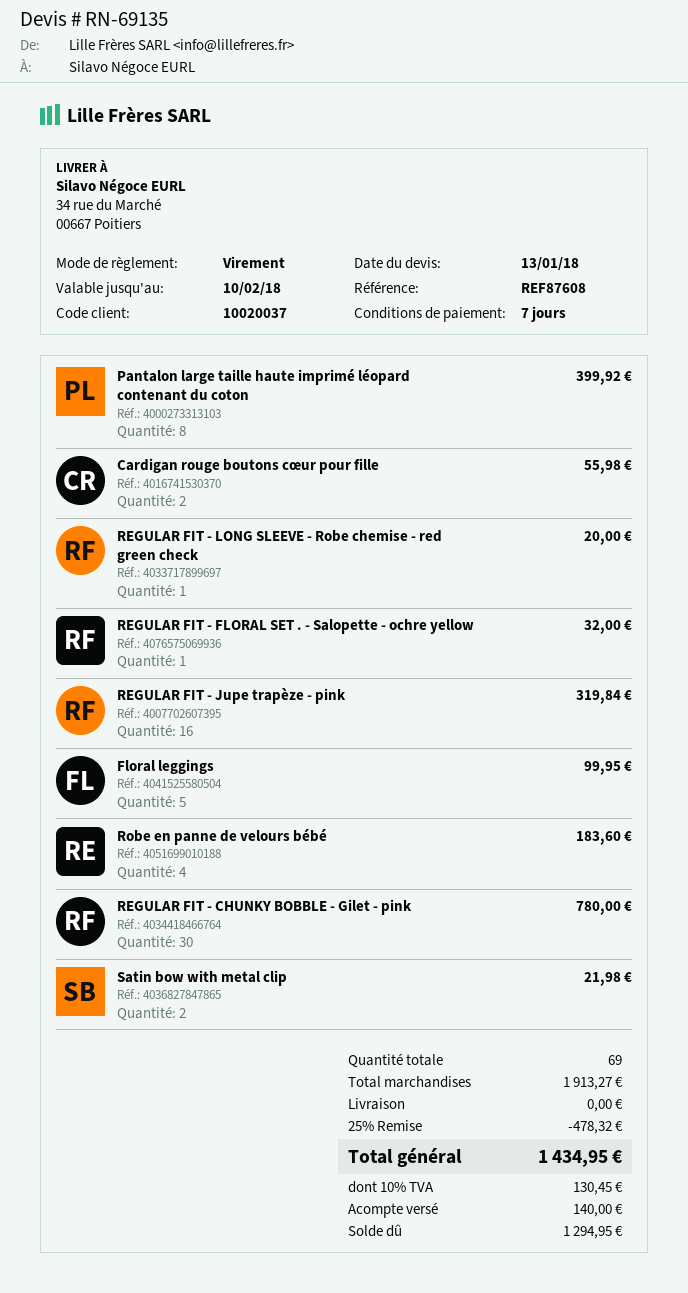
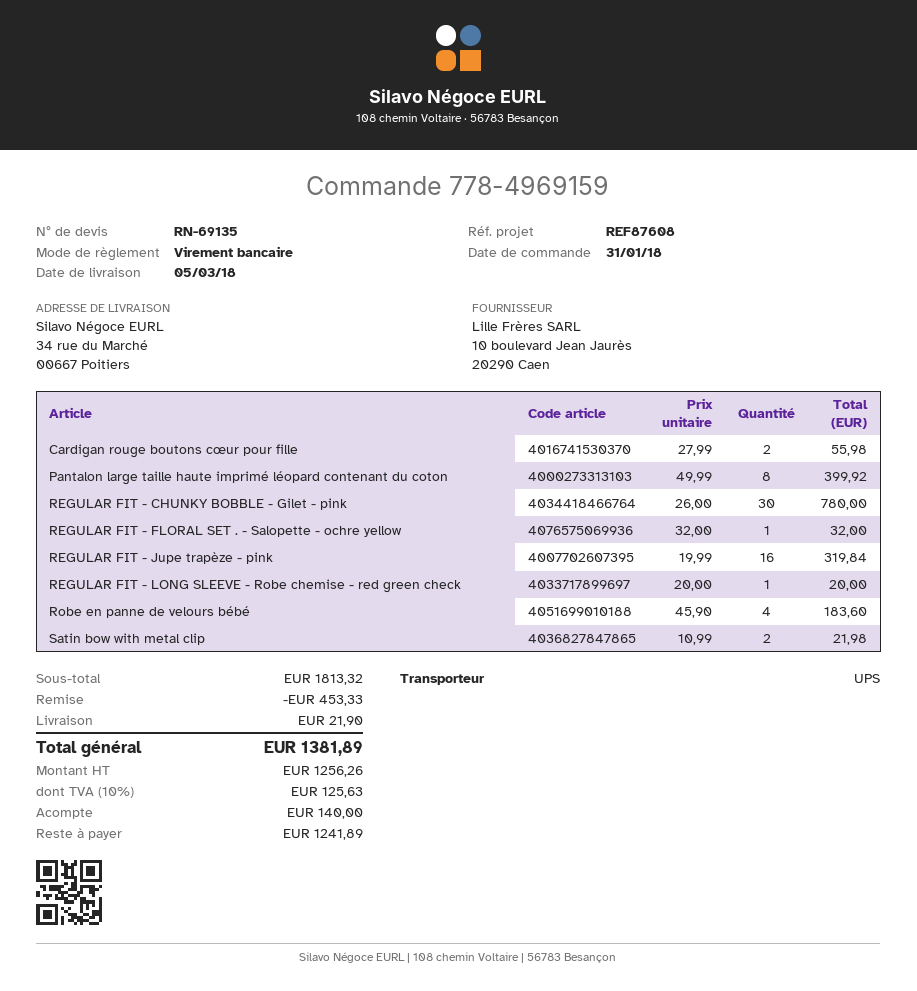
Floral leggings: 5 for 99.95 -> none
subtotal: 1913.27 -> 1813.32
discount: 478.32 -> 453.33
shipping: 0.00 -> 21.90
tax: 10% = 130.45 -> 10% = 125.63
total: 1434.95 -> 1381.89
balance: 1294.95 -> 1241.89

